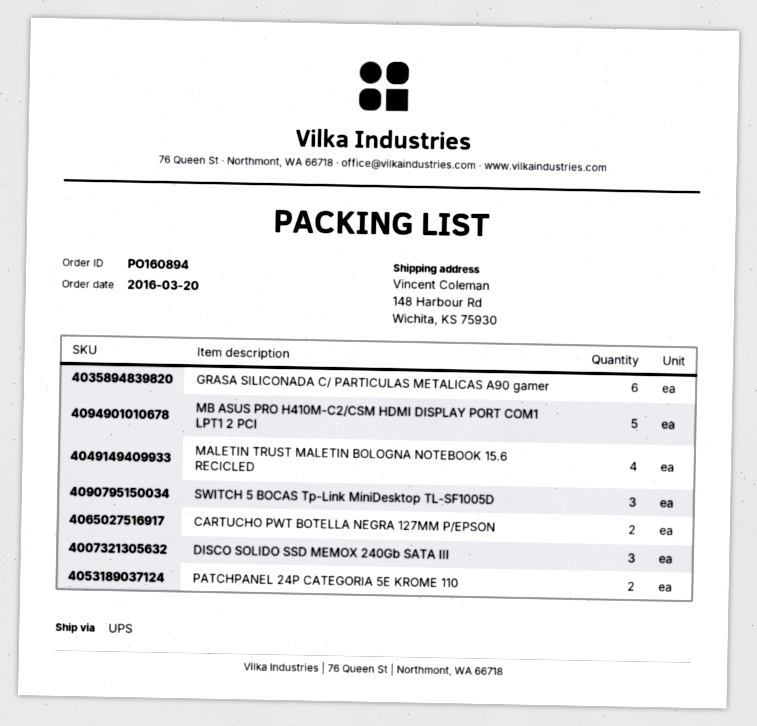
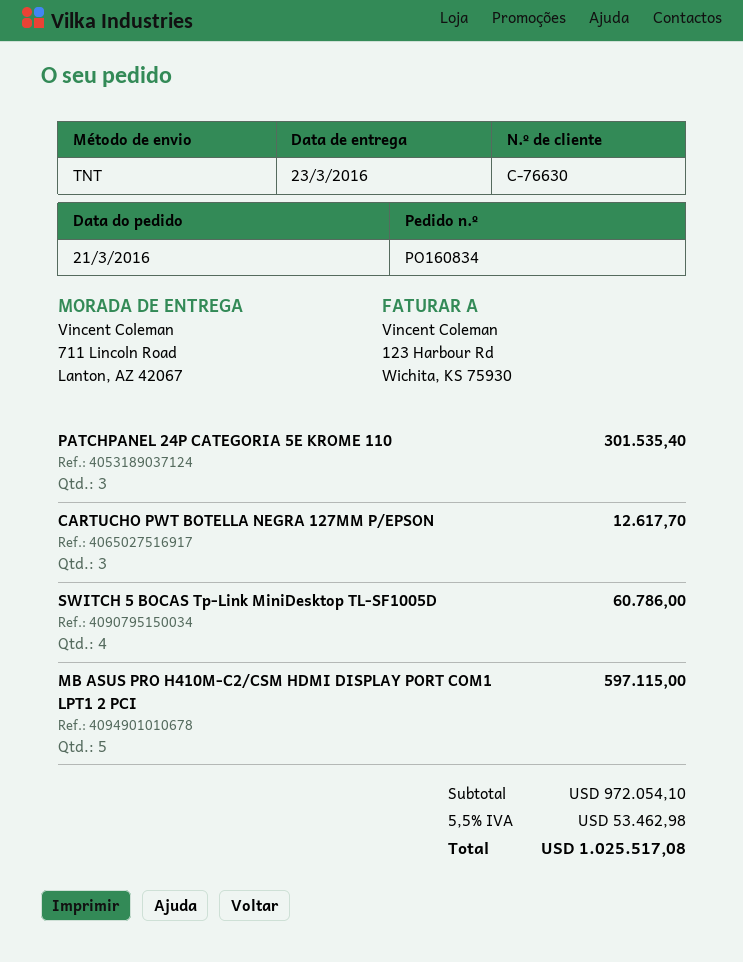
order number: PO160894 -> PO160834
order date: 2016-03-20 -> 2016-03-21
shipping method: UPS -> TNT
ship to: 148 Harbour Rd, Wichita, KS 75930 -> 711 Lincoln Road, Lanton, AZ 42067
GRASA SILICONADA C/ PARTICULAS METALICAS A90 gamer: 6 -> none
MALETIN TRUST MALETIN BOLOGNA NOTEBOOK 15.6 RECICLED: 4 -> none
SWITCH 5 BOCAS Tp-Link MiniDesktop TL-SF1005D: 3 -> 4
CARTUCHO PWT BOTELLA NEGRA 127MM P/EPSON: 2 -> 3
DISCO SOLIDO SSD MEMOX 240Gb SATA III: 3 -> none
PATCHPANEL 24P CATEGORIA 5E KROME 110: 2 -> 3

